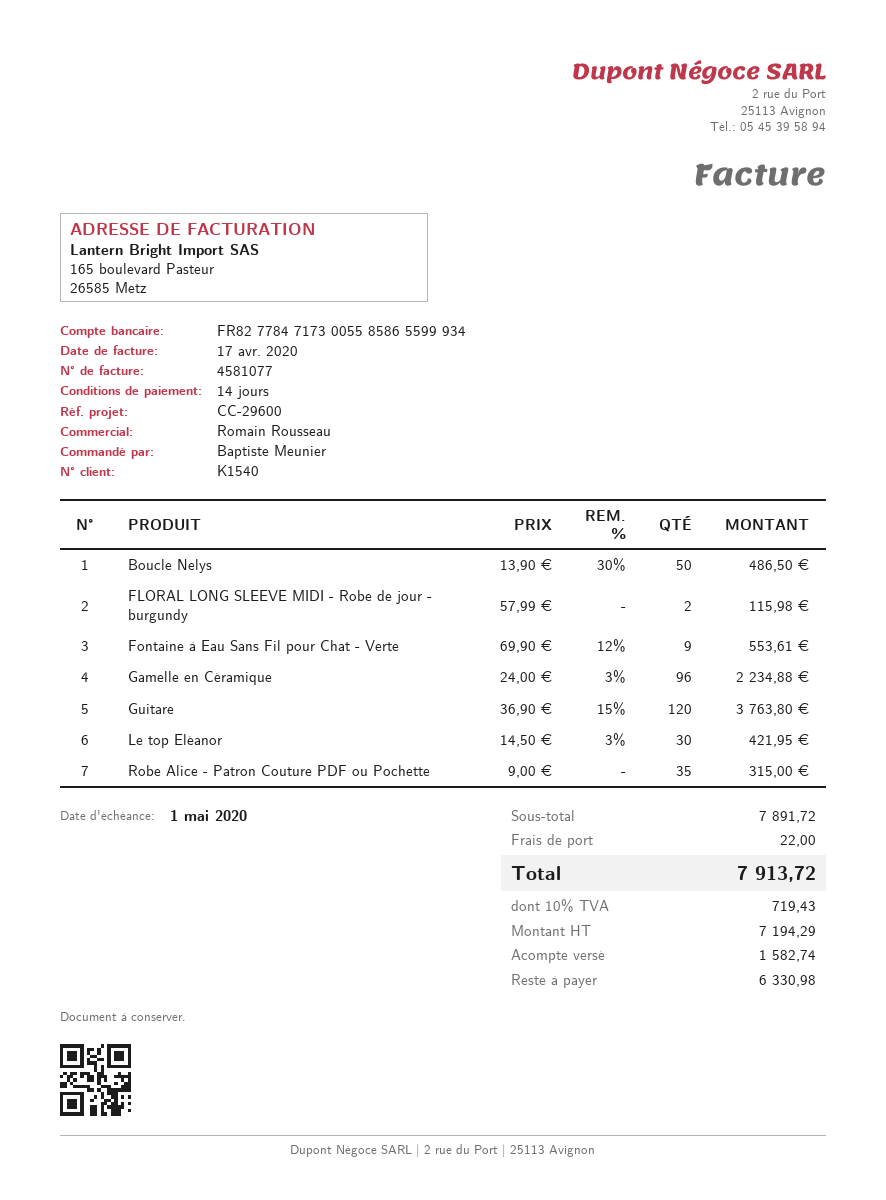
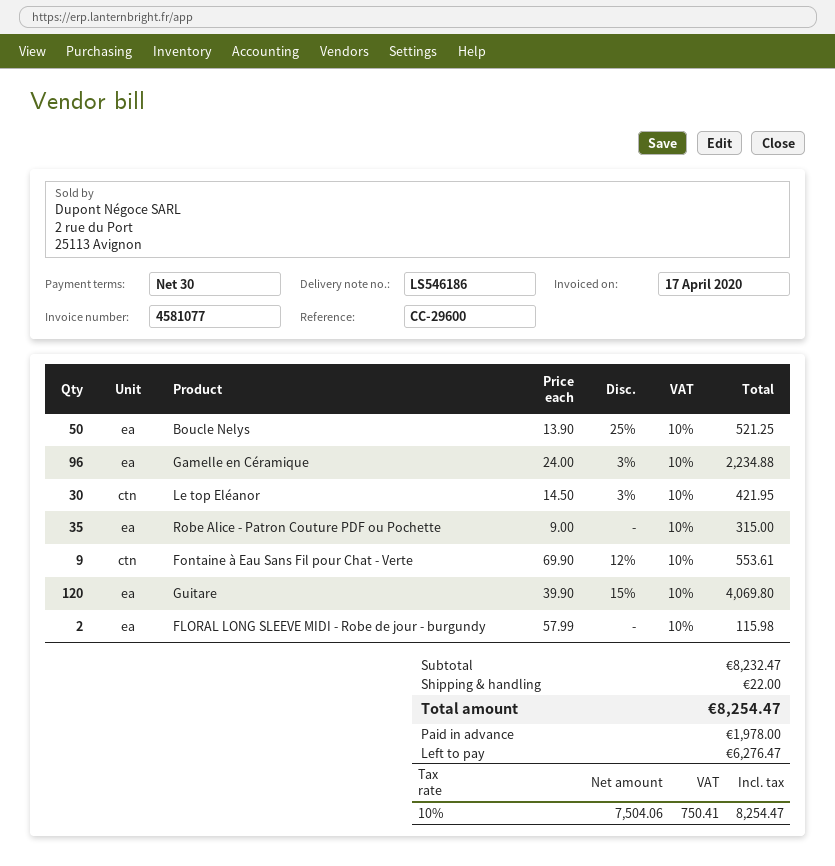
payment terms: 14 days -> 30 days
Boucle Nelys: 50 x 13.90 - 30% = 486.50 -> 50 x 13.90 - 25% = 521.25
Guitare: 120 x 36.90 - 15% = 3763.80 -> 120 x 39.90 - 15% = 4069.80
subtotal: 7891.72 -> 8232.47
net: 7194.29 -> 7504.06
tax: 10% = 719.43 -> 10% = 750.41
total: 7913.72 -> 8254.47
deposit: 1582.74 -> 1978.00
balance: 6330.98 -> 6276.47

